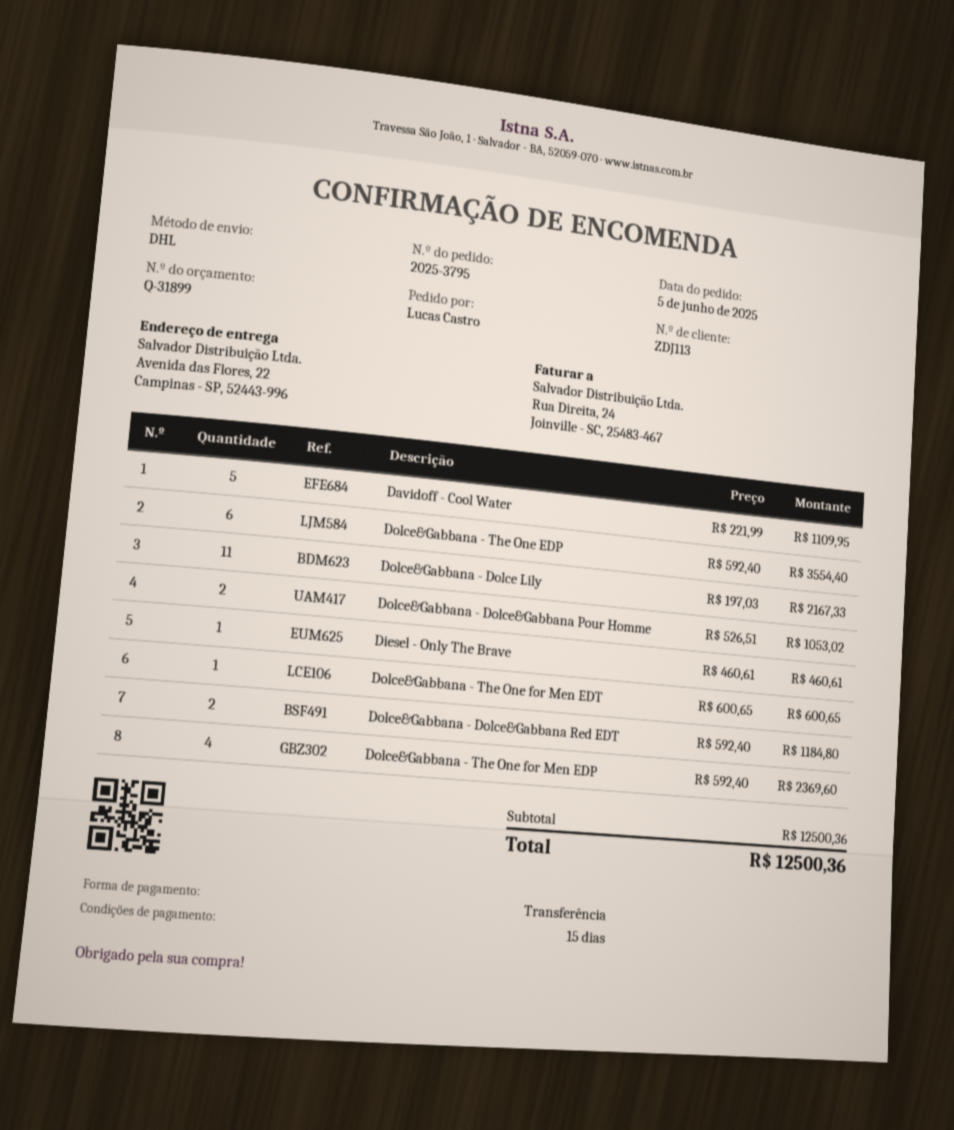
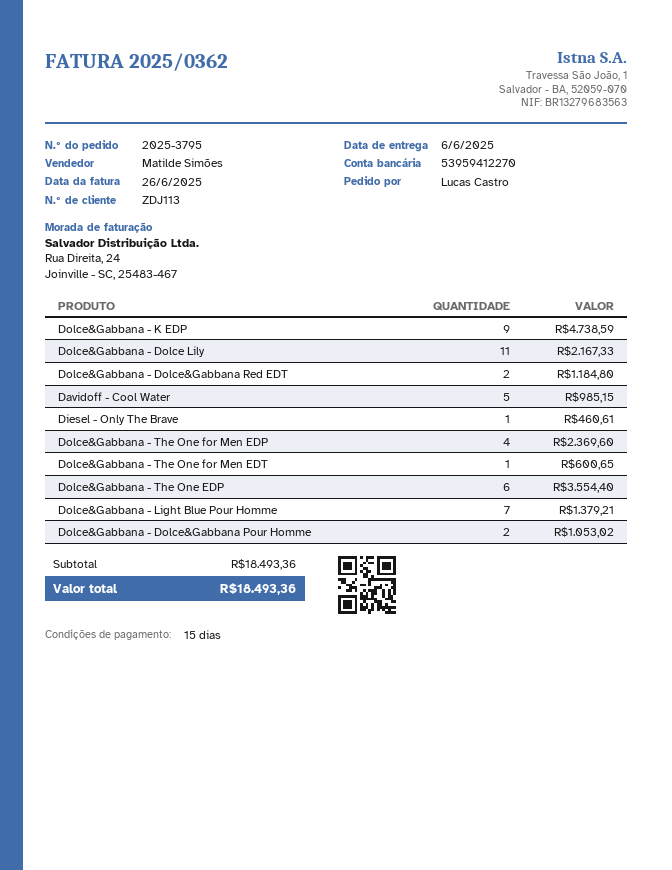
Davidoff - Cool Water: 5 for 1109.95 -> 5 for 985.15
Dolce&Gabbana - K EDP: none -> 9 for 4738.59
Dolce&Gabbana - Light Blue Pour Homme: none -> 7 for 1379.21
subtotal: 12500.36 -> 18493.36
total: 12500.36 -> 18493.36

